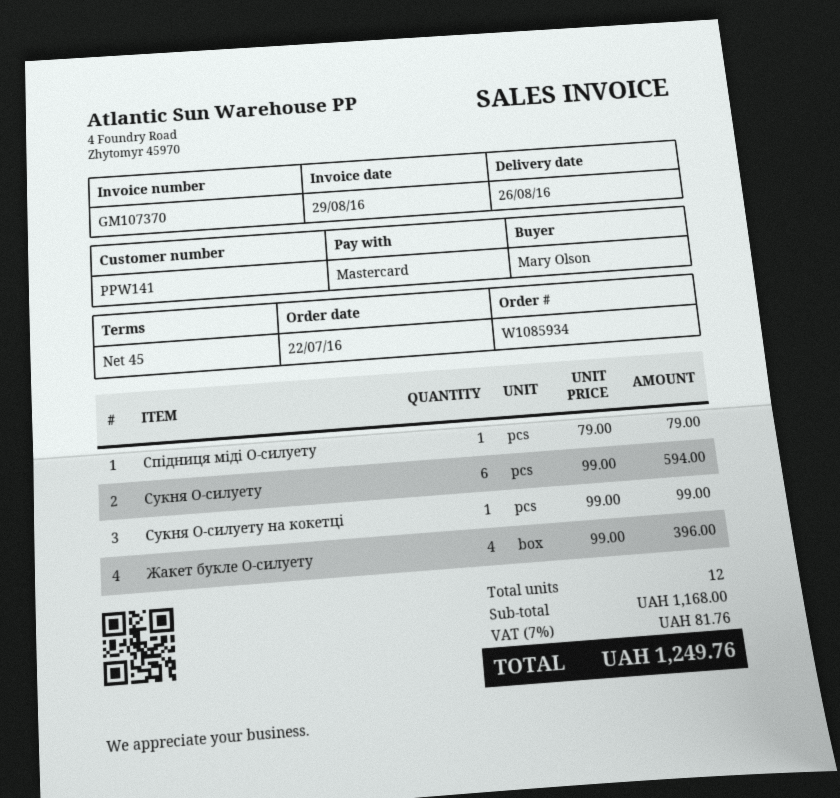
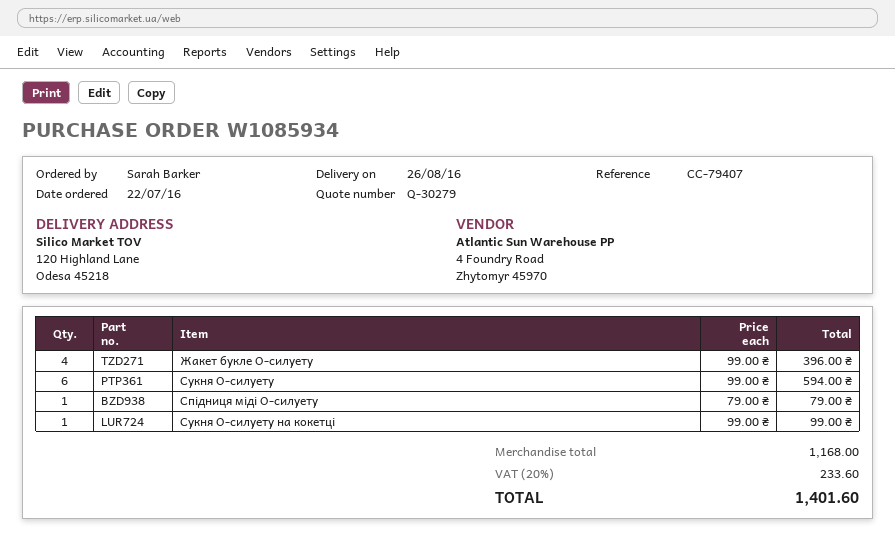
ordered by: Mary Olson -> Sarah Barker
tax: 7% = 81.76 -> 20% = 233.60
total: 1249.76 -> 1401.60

